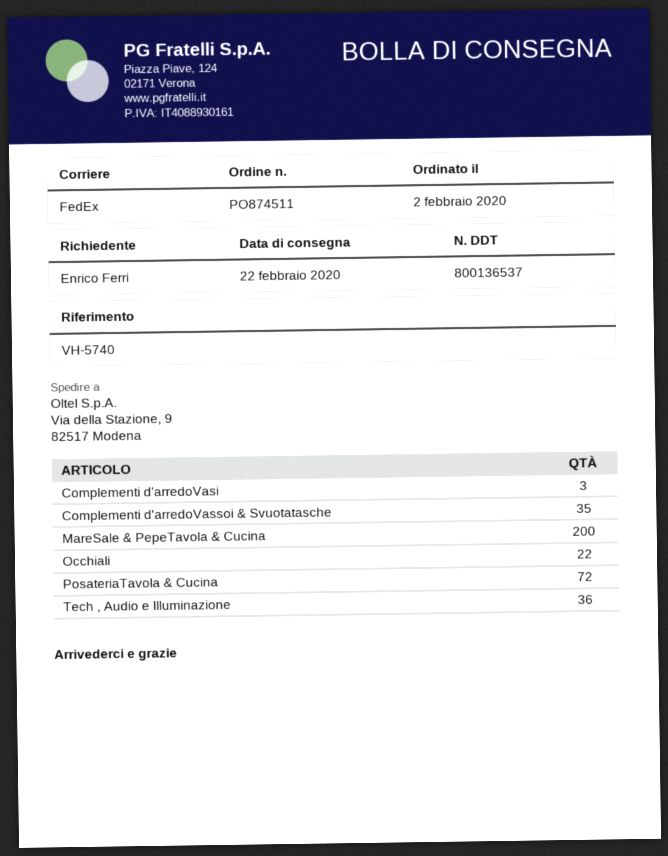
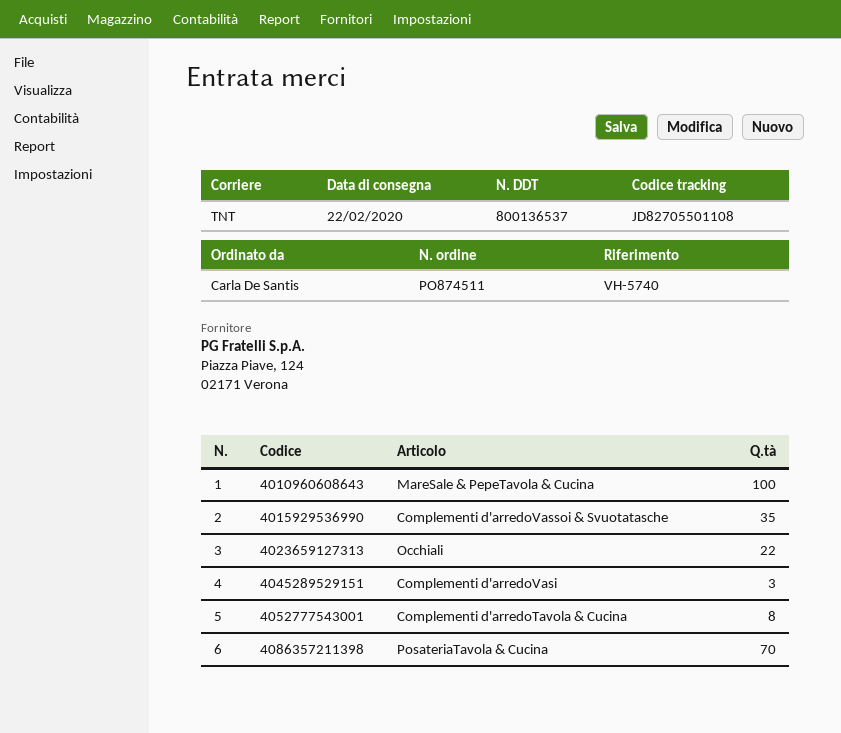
ordered by: Enrico Ferri -> Carla De Santis
shipping method: FedEx -> TNT
MareSale & PepeTavola & Cucina: 200 -> 100
PosateriaTavola & Cucina: 72 -> 70
Tech , Audio e Illuminazione: 36 -> none
Complementi d'arredoTavola & Cucina: none -> 8

